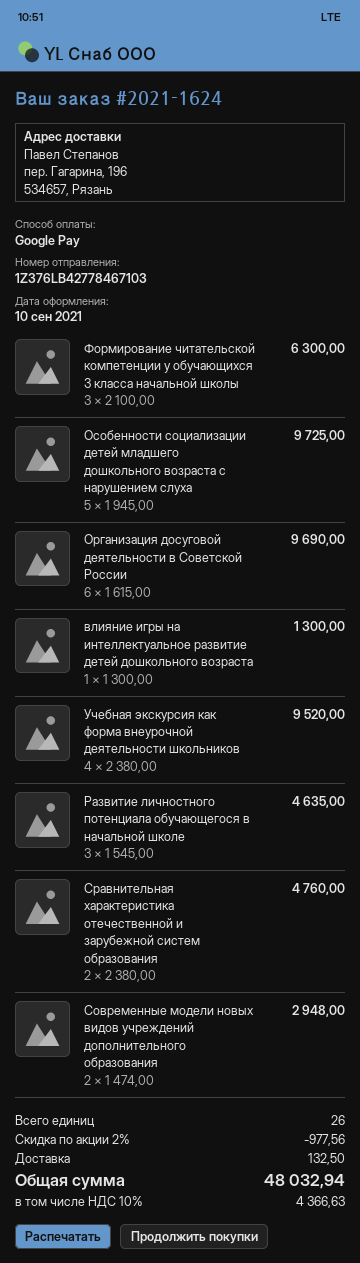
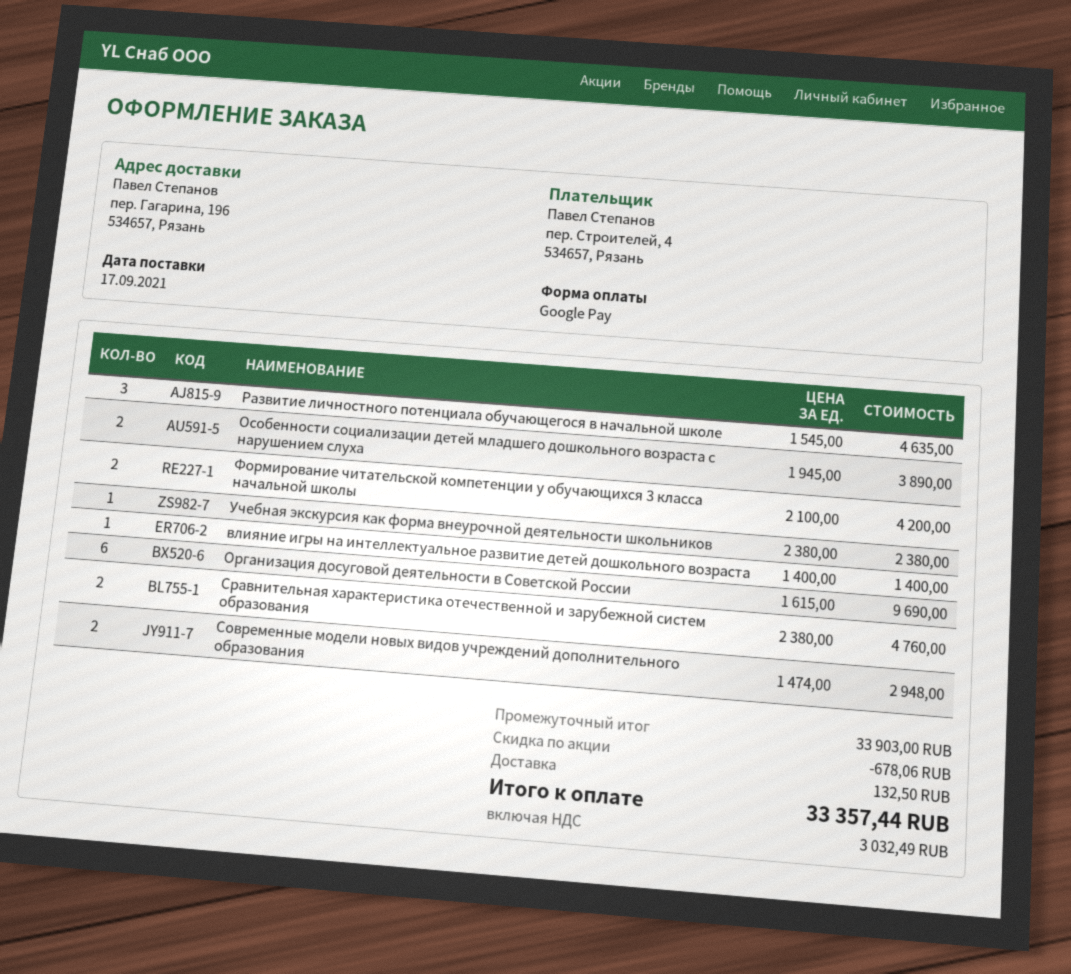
Формирование читательской компетенции у обучающихся 3 класса начальной школы: 3 x 2100.00 = 6300.00 -> 2 x 2100.00 = 4200.00
Особенности социализации детей младшего дошкольного возраста с нарушением слуха: 5 x 1945.00 = 9725.00 -> 2 x 1945.00 = 3890.00
влияние игры на интеллектуальное развитие детей дошкольного возраста: 1 x 1300.00 = 1300.00 -> 1 x 1400.00 = 1400.00
Учебная экскурсия как форма внеурочной деятельности школьников: 4 x 2380.00 = 9520.00 -> 1 x 2380.00 = 2380.00
discount: 977.56 -> 678.06
tax: 4366.63 -> 3032.49
total: 48032.94 -> 33357.44

